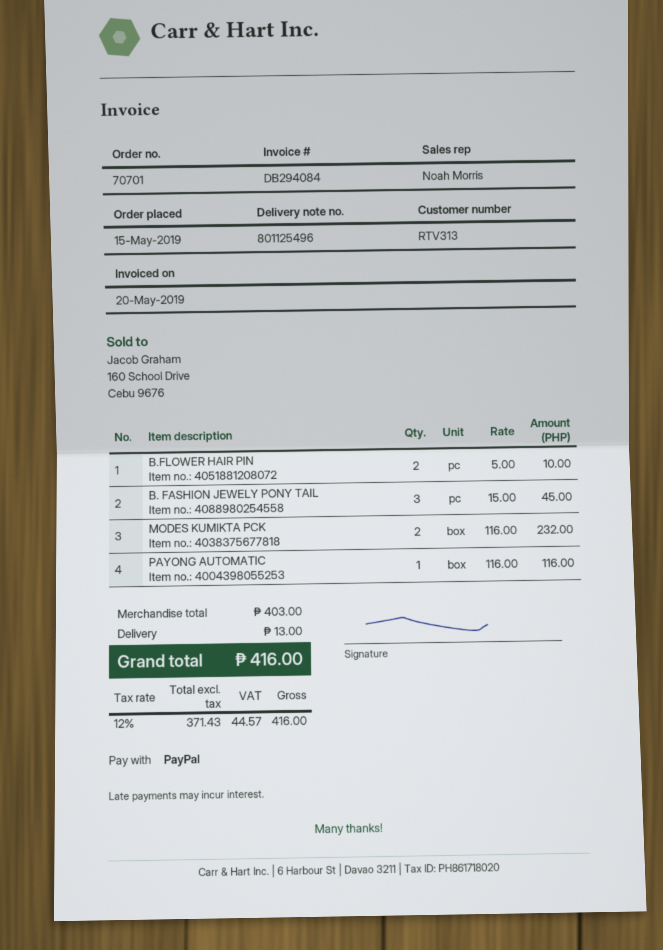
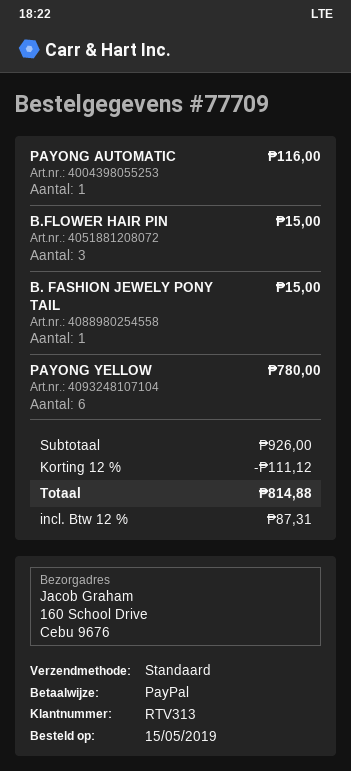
order number: 70701 -> 77709
B.FLOWER HAIR PIN: 2 for 10.00 -> 3 for 15.00
B. FASHION JEWELY PONY TAIL: 3 for 45.00 -> 1 for 15.00
MODES KUMIKTA PCK: 2 for 232.00 -> none
PAYONG YELLOW: none -> 6 for 780.00
subtotal: 403.00 -> 926.00
discount: none -> 12% = 111.12
shipping: 13.00 -> none
tax: 12% = 44.57 -> 12% = 87.31
total: 416.00 -> 814.88

